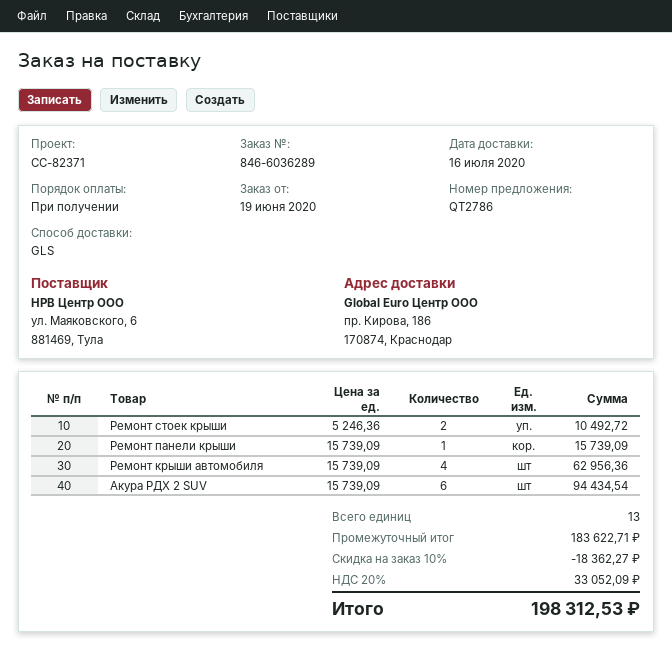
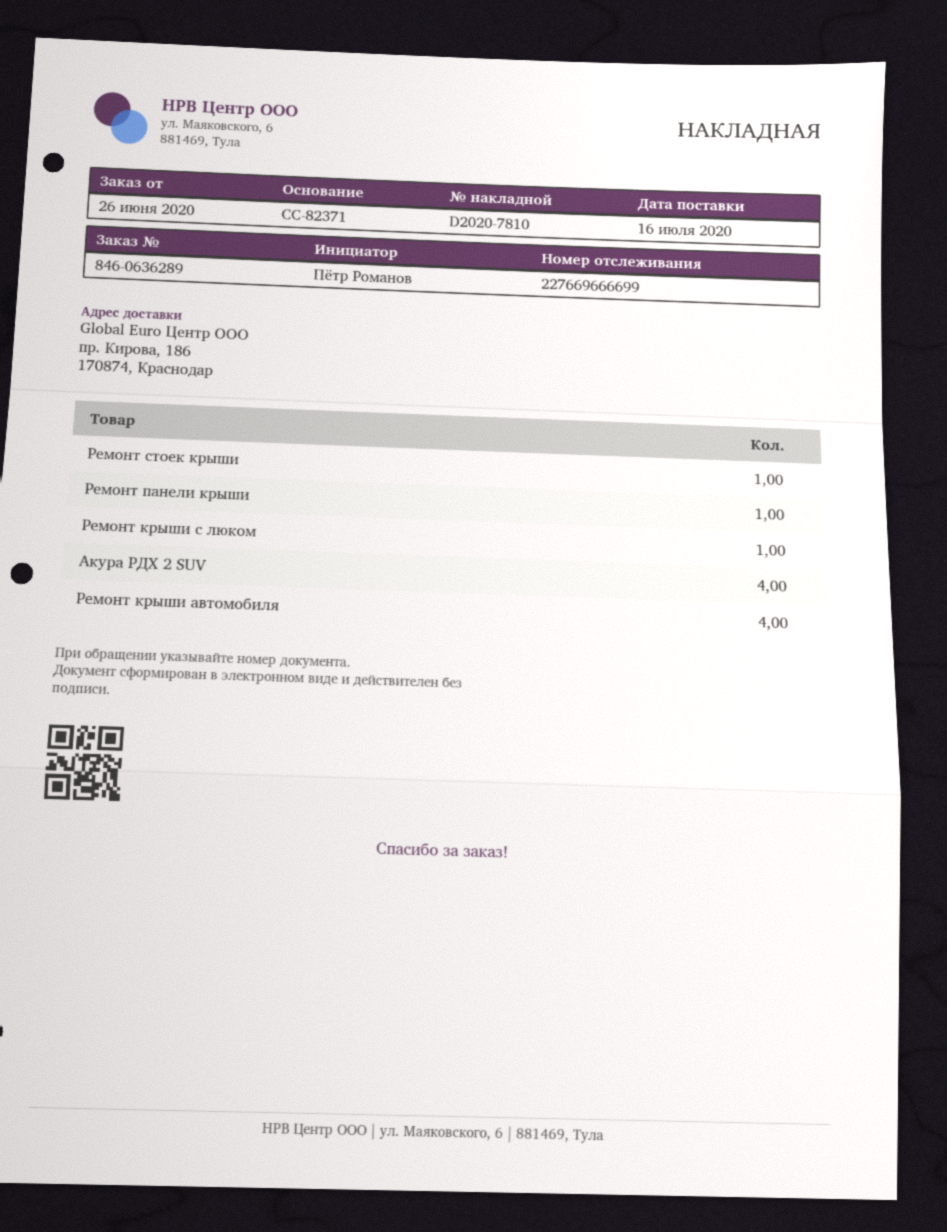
order number: 846-6036289 -> 846-0636289
order date: 2020-06-19 -> 2020-06-26
Ремонт стоек крыши: 2 -> 1
Акура РДХ 2 SUV: 6 -> 4
Ремонт крыши с люком: none -> 1

